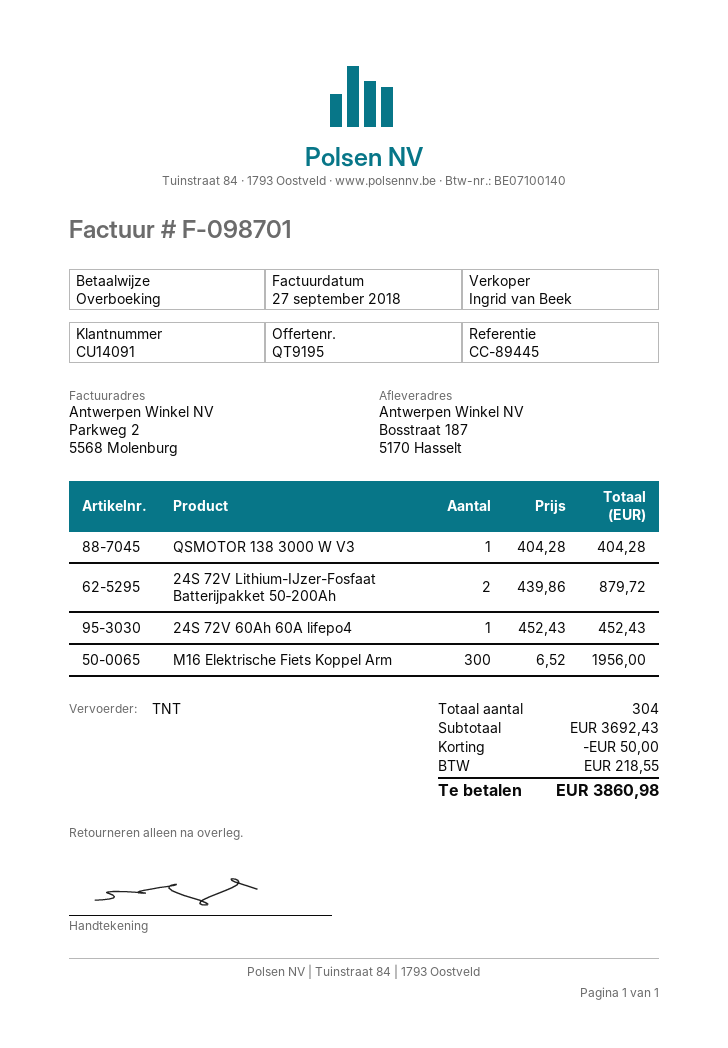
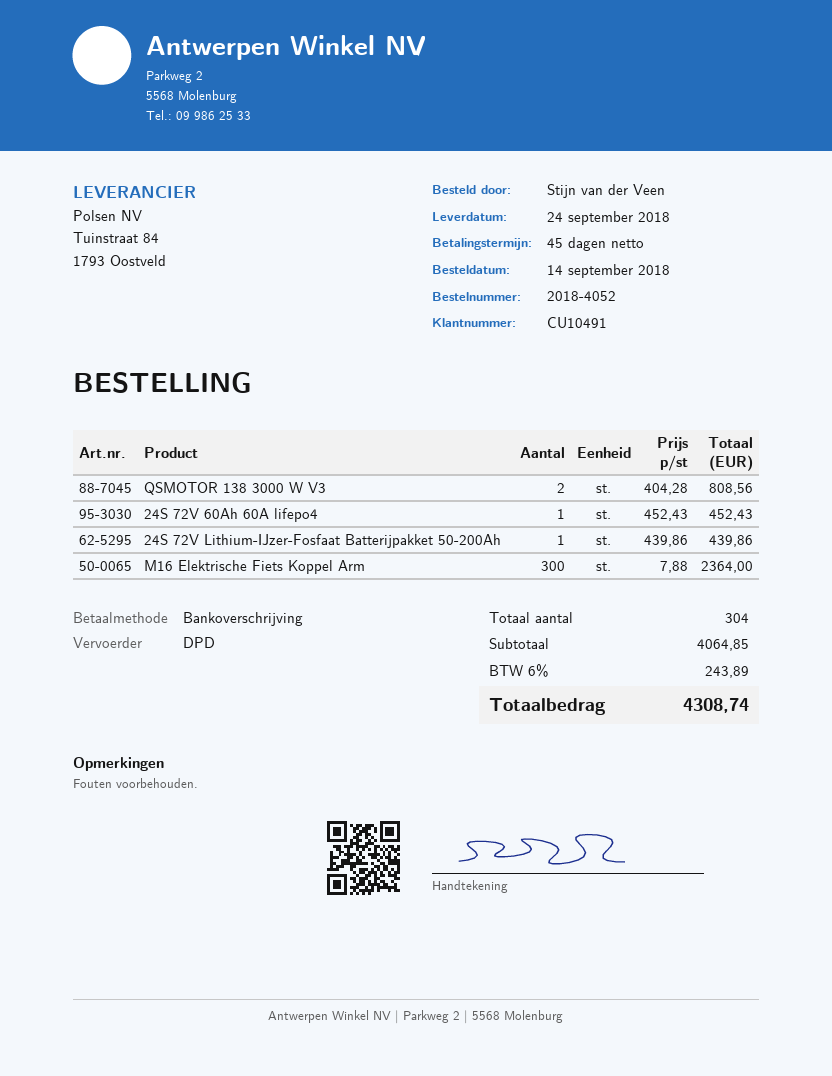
customer number: CU14091 -> CU10491
shipping method: TNT -> DPD
QSMOTOR 138 3000 W V3: 1 x 404.28 = 404.28 -> 2 x 404.28 = 808.56
24S 72V Lithium-IJzer-Fosfaat Batterijpakket 50‑200Ah: 2 x 439.86 = 879.72 -> 1 x 439.86 = 439.86
M16 Elektrische Fiets Koppel Arm: 300 x 6.52 = 1956.00 -> 300 x 7.88 = 2364.00
subtotal: 3692.43 -> 4064.85
discount: 50.00 -> none
tax: 218.55 -> 243.89
total: 3860.98 -> 4308.74

